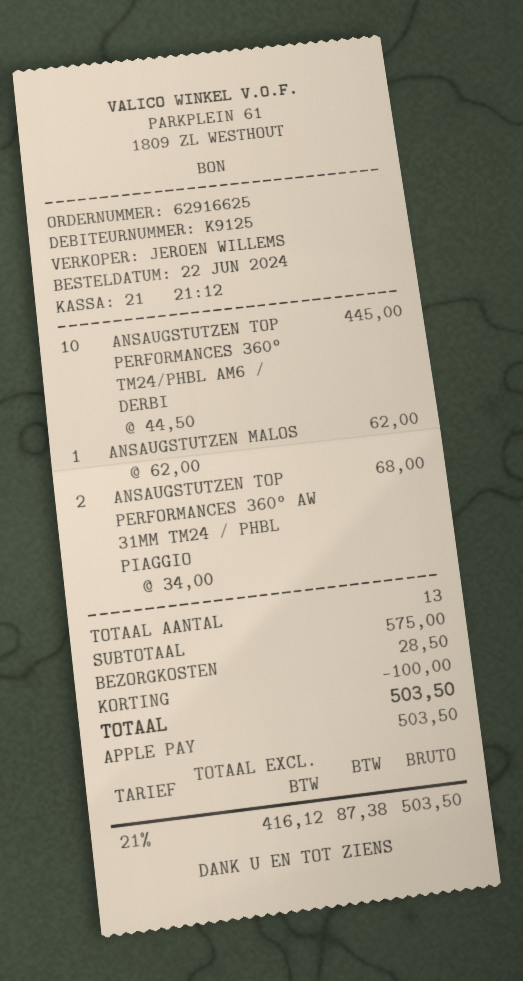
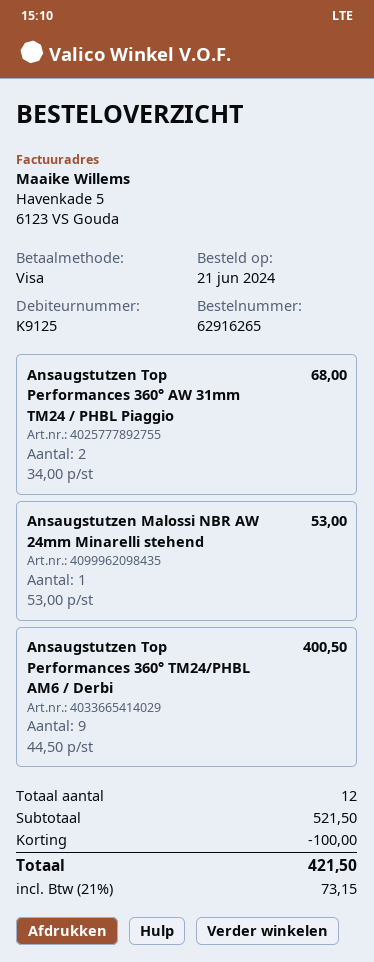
order number: 62916625 -> 62916265
order date: 2024-06-22 -> 2024-06-21
payment method: Apple Pay -> Visa
ANSAUGSTUTZEN TOP PERFORMANCES 360° TM24/PHBL AM6 / DERBI: 10 x 44.50 = 445.00 -> 9 x 44.50 = 400.50
ANSAUGSTUTZEN MALOS: 1 x 62.00 = 62.00 -> 1 x 53.00 = 53.00
total quantity: 13 -> 12
subtotal: 575.00 -> 521.50
shipping: 28.50 -> none
tax: 21% = 87.38 -> 21% = 73.15
total: 503.50 -> 421.50

